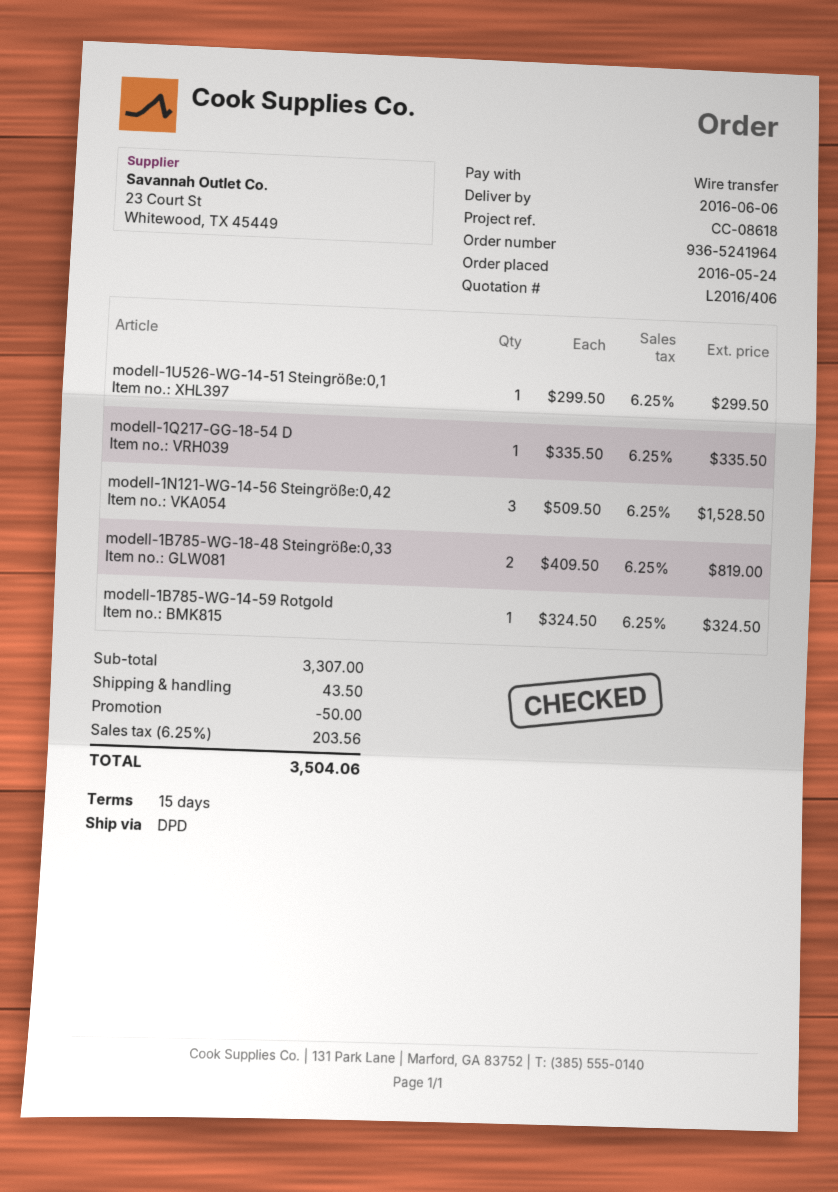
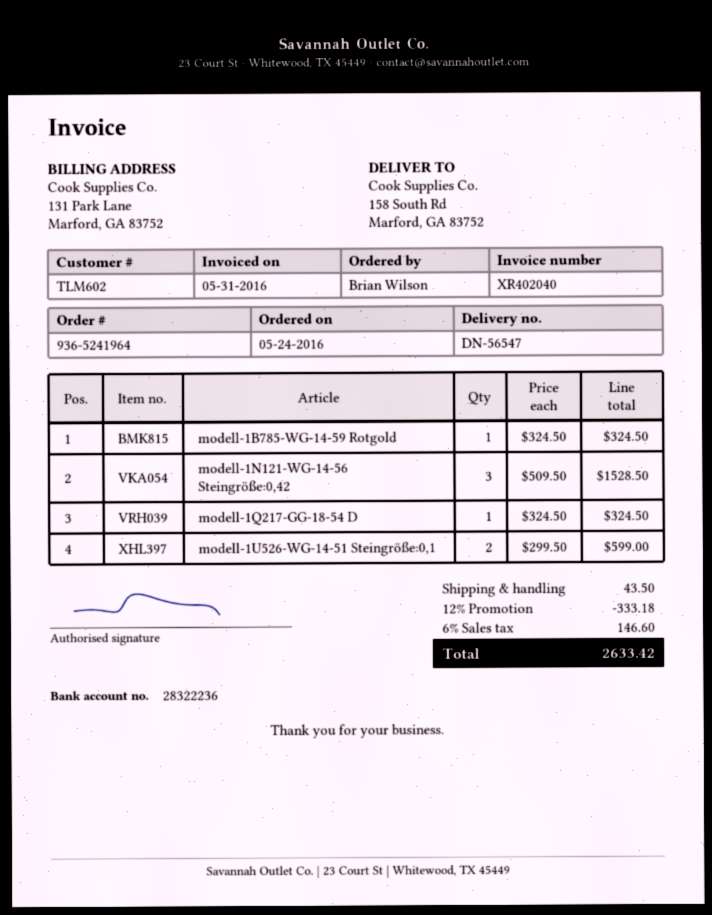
modell-1U526-WG-14-51 Steingröße:0,1: 1 x 299.50 = 299.50 -> 2 x 299.50 = 599.00
modell-1Q217-GG-18-54 D: 1 x 335.50 = 335.50 -> 1 x 324.50 = 324.50
modell-1B785-WG-18-48 Steingröße:0,33: 2 x 409.50 = 819.00 -> none
discount: 50.00 -> 333.18
tax: 6.25% = 203.56 -> 6% = 146.60
total: 3504.06 -> 2633.42

